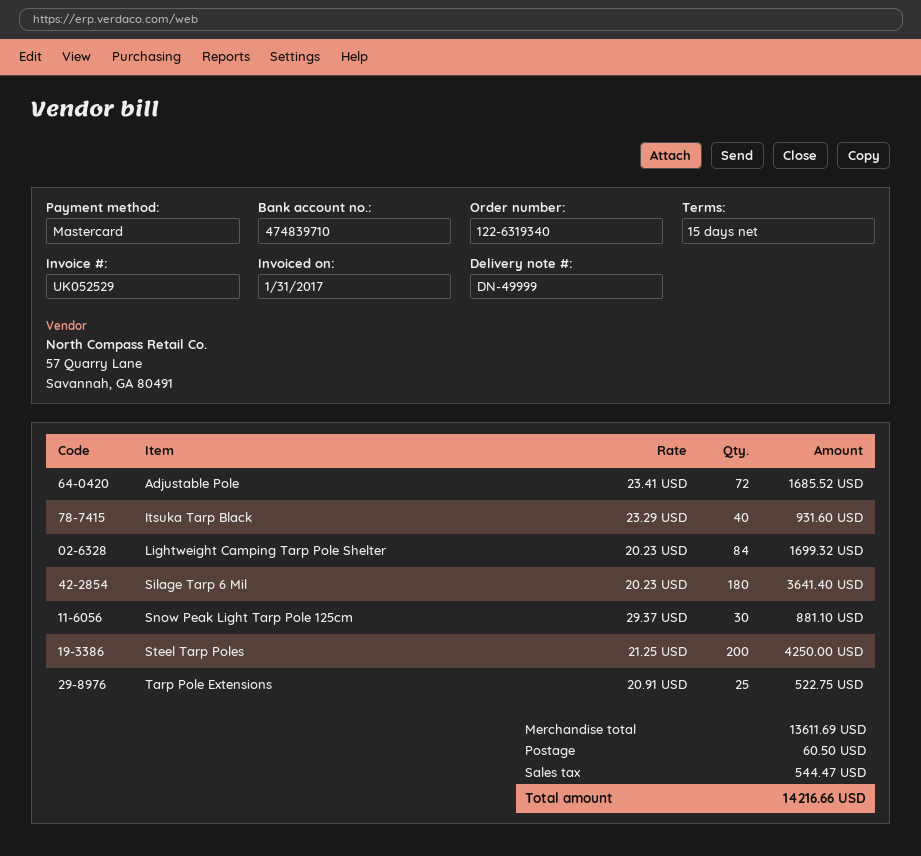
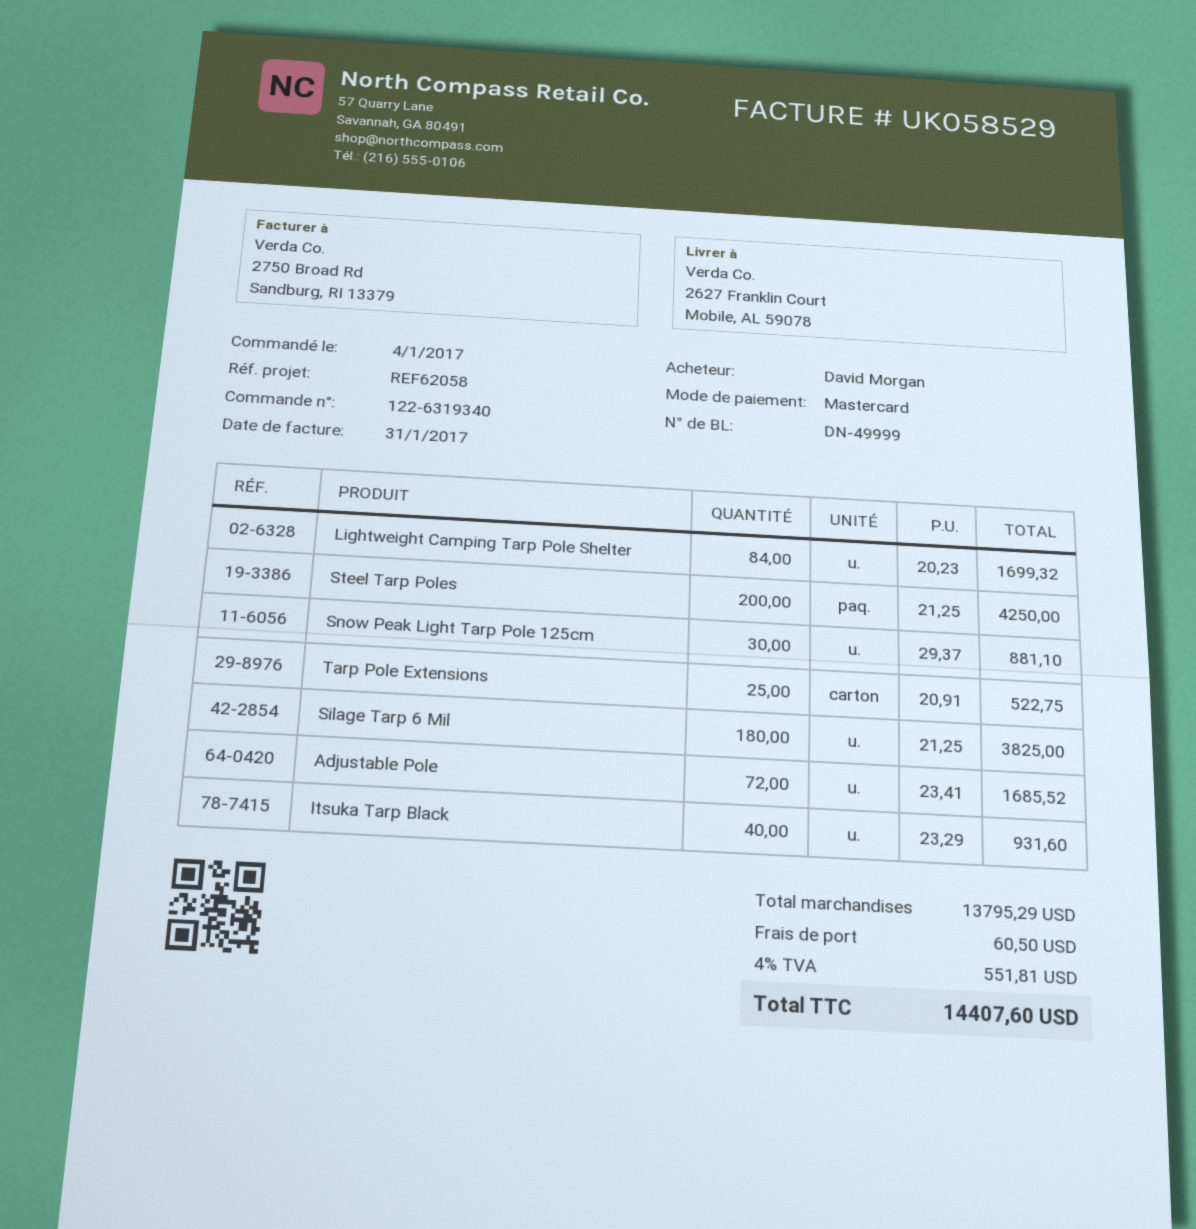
invoice number: UK052529 -> UK058529
Silage Tarp 6 Mil: 180 x 20.23 = 3641.40 -> 180 x 21.25 = 3825.00
subtotal: 13611.69 -> 13795.29
tax: 544.47 -> 551.81
total: 14216.66 -> 14407.60

